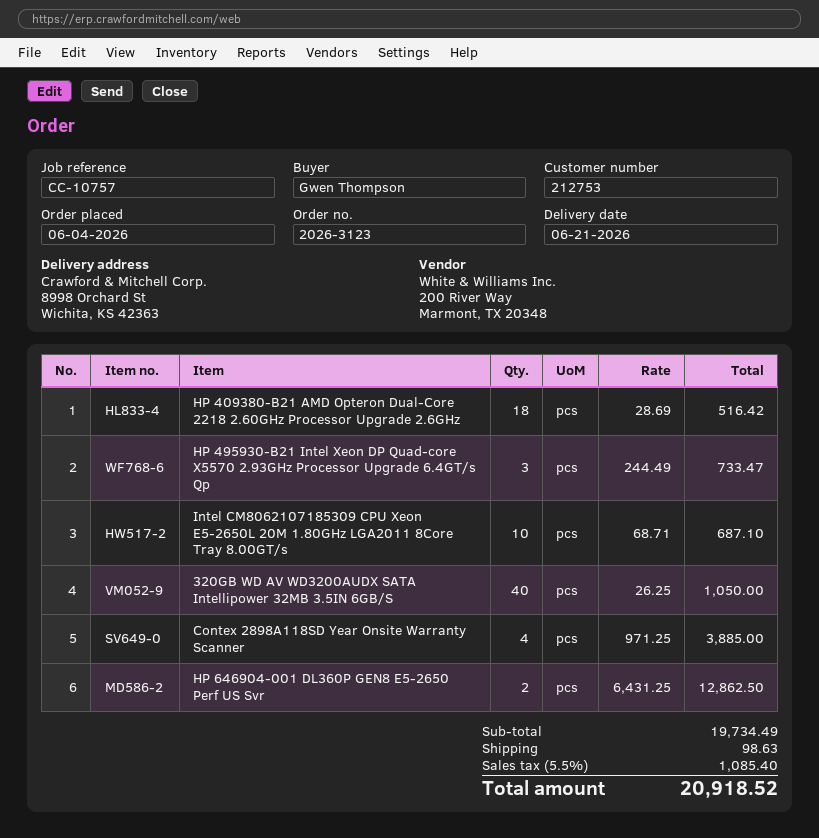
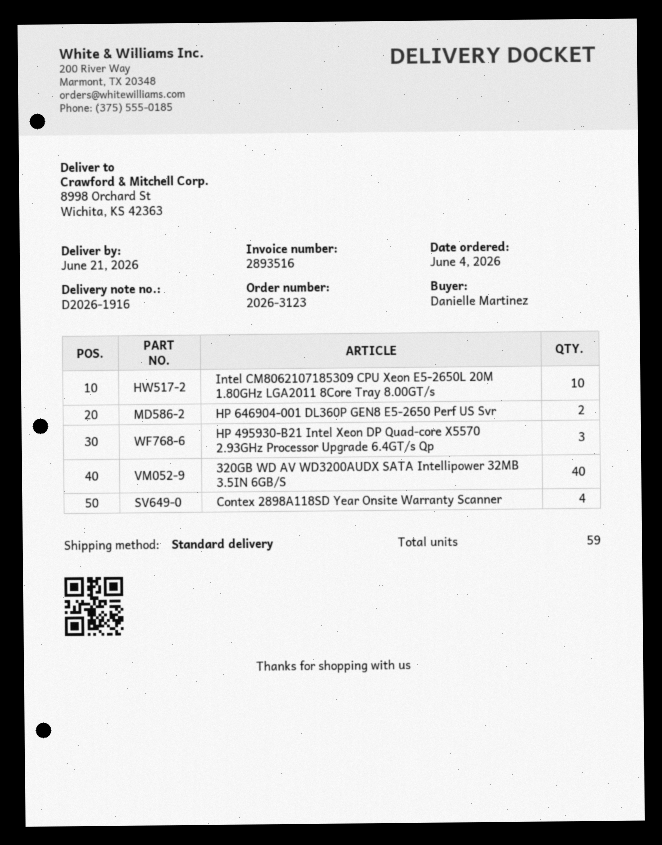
ordered by: Gwen Thompson -> Danielle Martinez
HP 409380-B21 AMD Opteron Dual-Core 2218 2.60GHz Processor Upgrade 2.6GHz: 18 -> none

